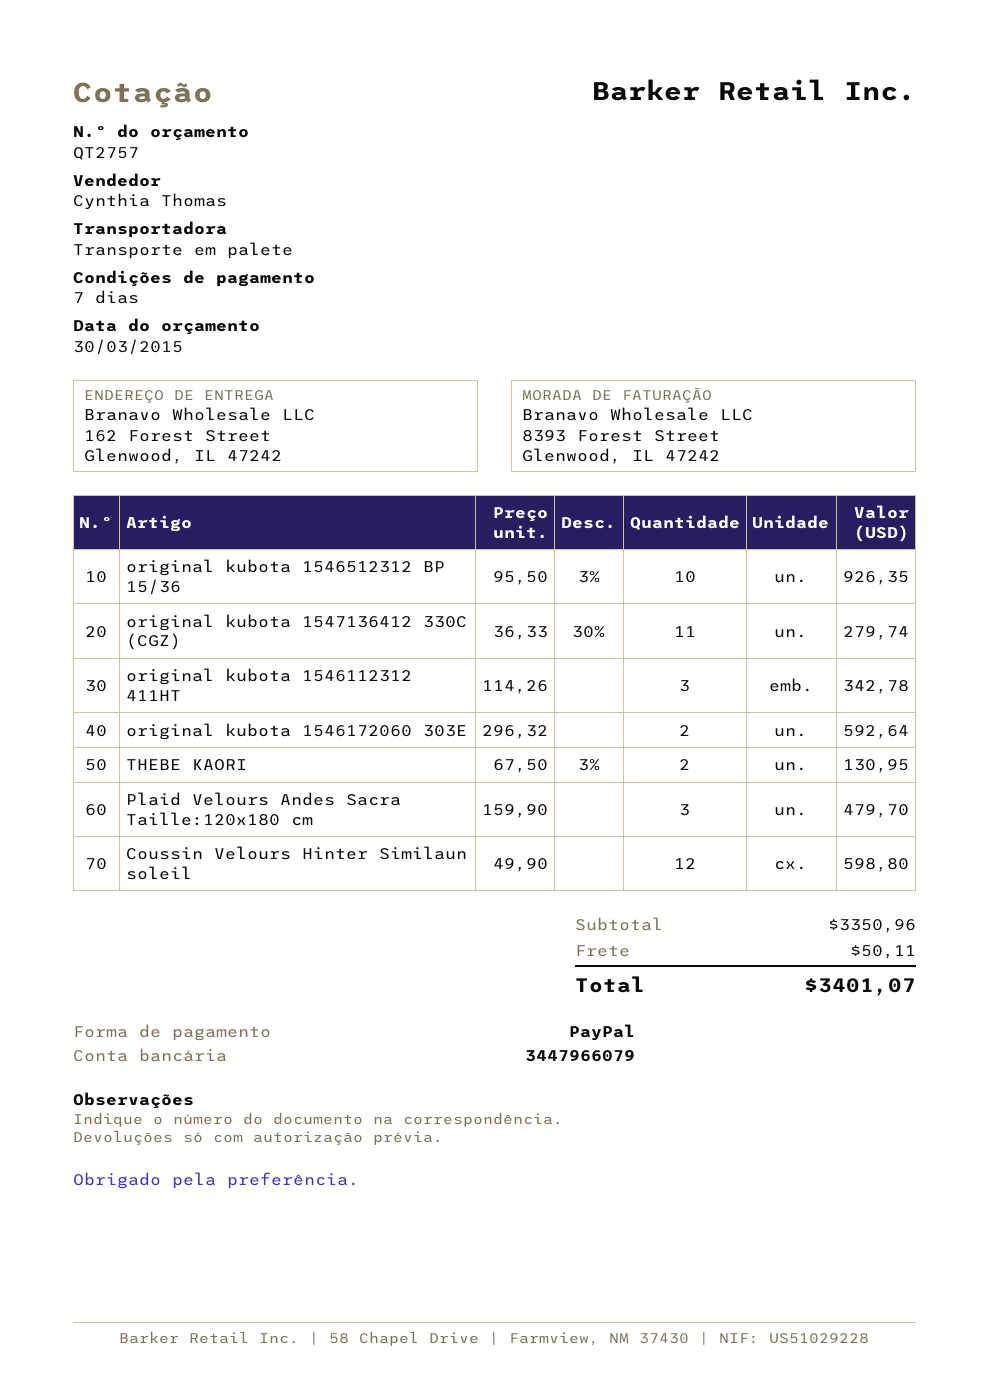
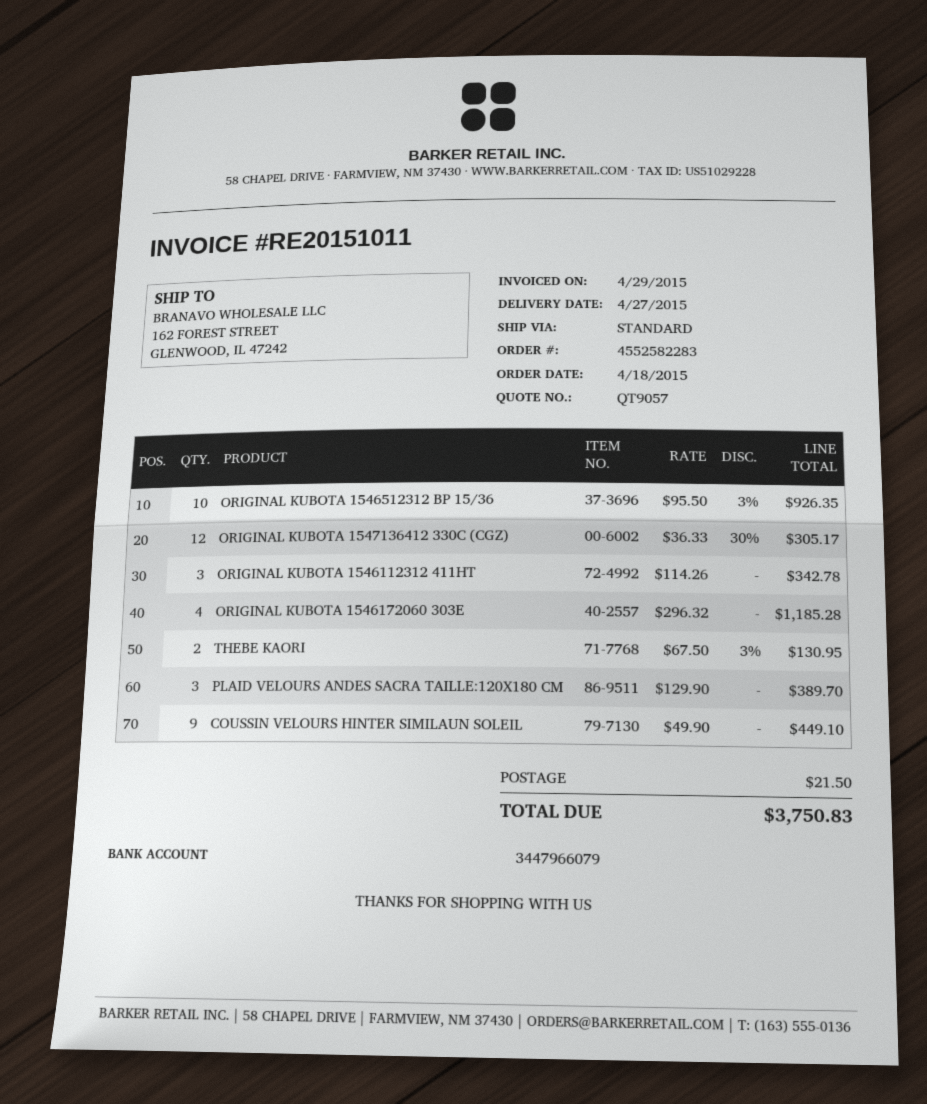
quote number: QT2757 -> QT9057
shipping method: pallet freight -> standard
original kubota 1547136412 330C (CGZ): 11 x 36.33 - 30% = 279.74 -> 12 x 36.33 - 30% = 305.17
original kubota 1546172060 303E: 2 x 296.32 = 592.64 -> 4 x 296.32 = 1185.28
Plaid Velours Andes Sacra Taille:120x180 cm: 3 x 159.90 = 479.70 -> 3 x 129.90 = 389.70
Coussin Velours Hinter Similaun soleil: 12 x 49.90 = 598.80 -> 9 x 49.90 = 449.10
shipping: 50.11 -> 21.50
total: 3401.07 -> 3750.83

